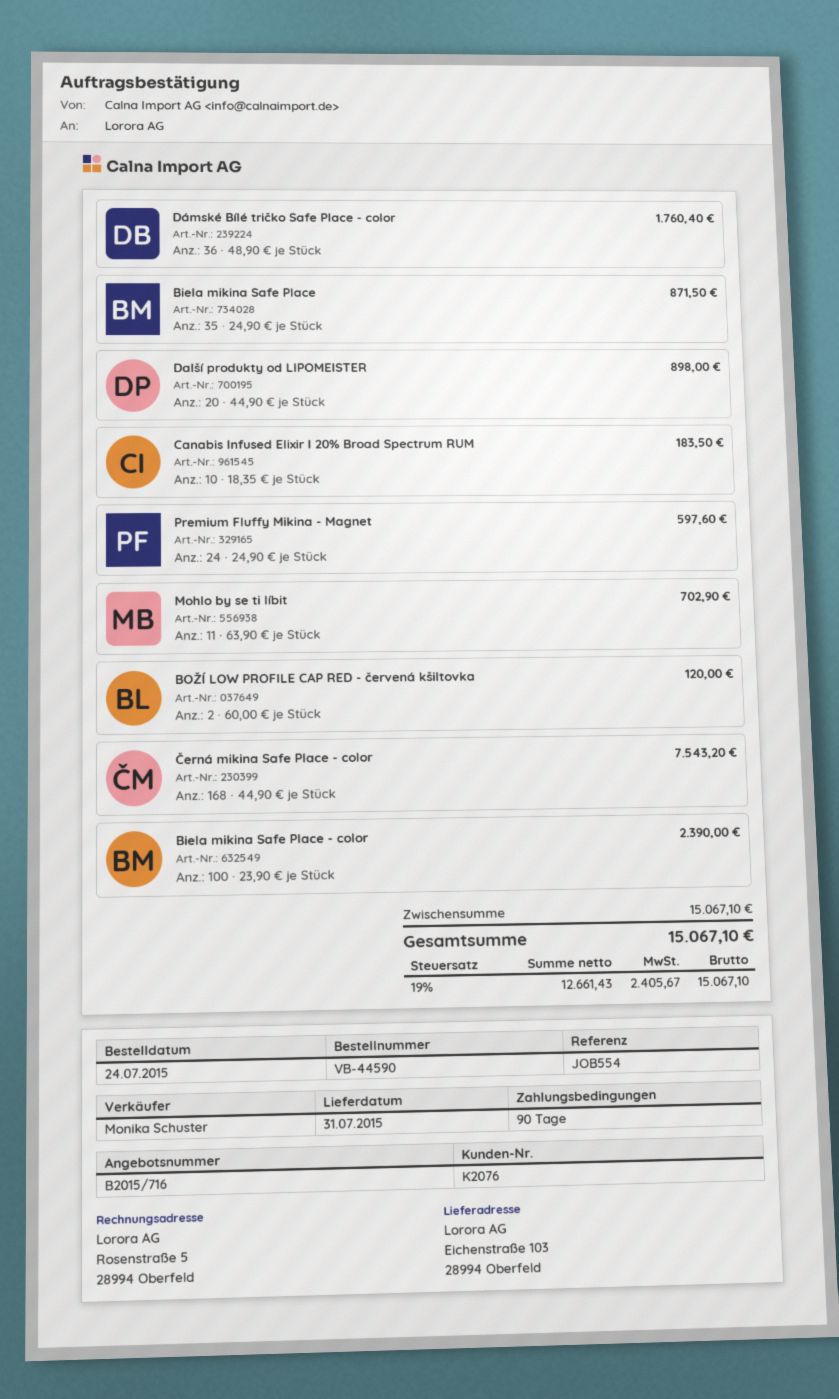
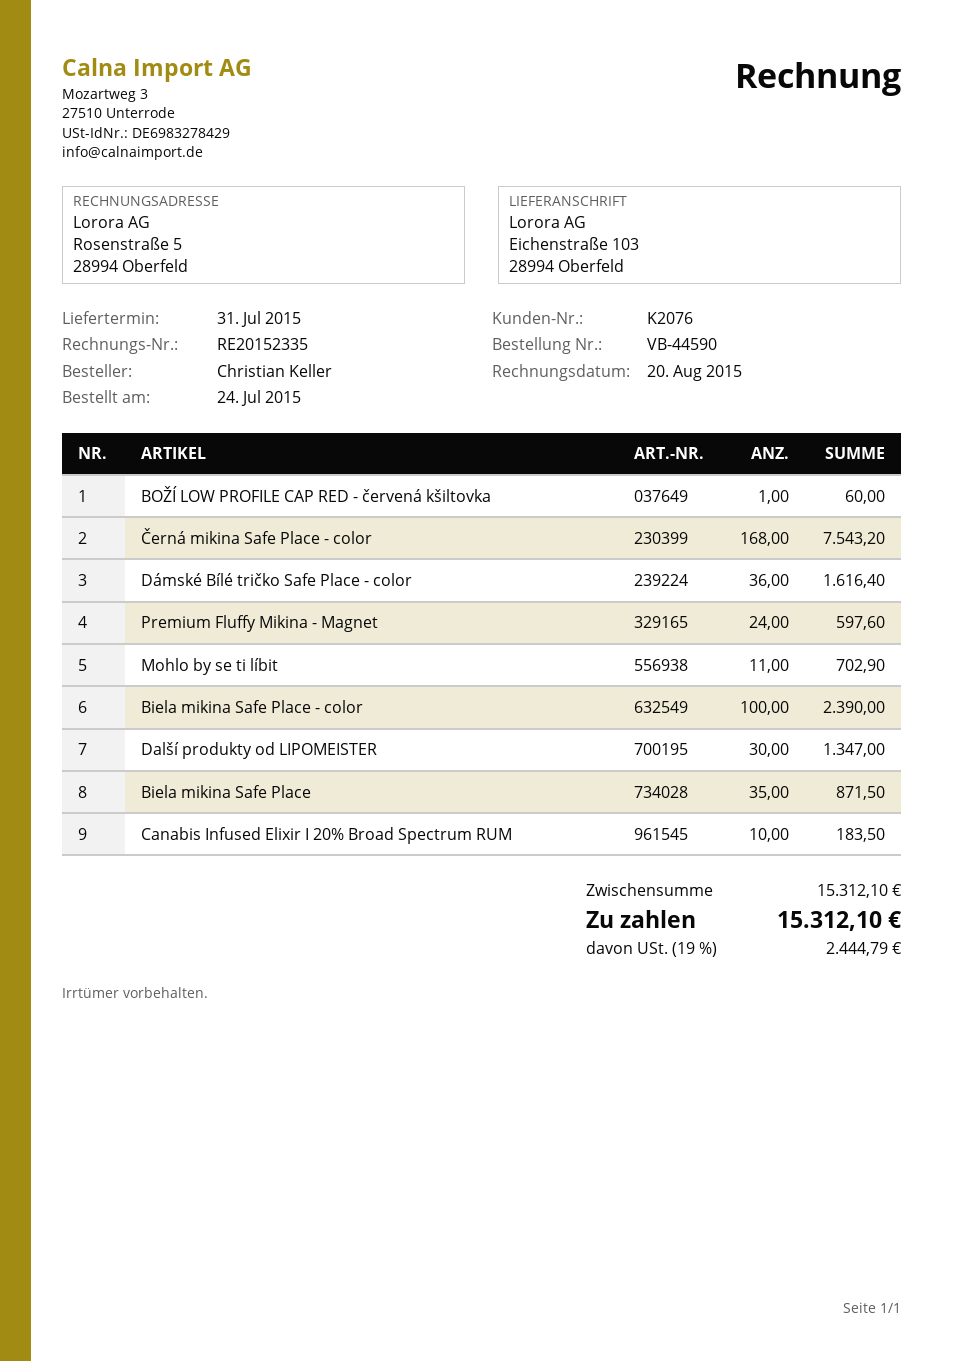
Dámské Bílé tričko Safe Place - color: 36 for 1760.40 -> 36 for 1616.40
Další produkty od LIPOMEISTER: 20 for 898.00 -> 30 for 1347.00
BOŽÍ LOW PROFILE CAP RED - červená kšiltovka: 2 for 120.00 -> 1 for 60.00
subtotal: 15067.10 -> 15312.10
tax: 19% = 2405.67 -> 19% = 2444.79
total: 15067.10 -> 15312.10

